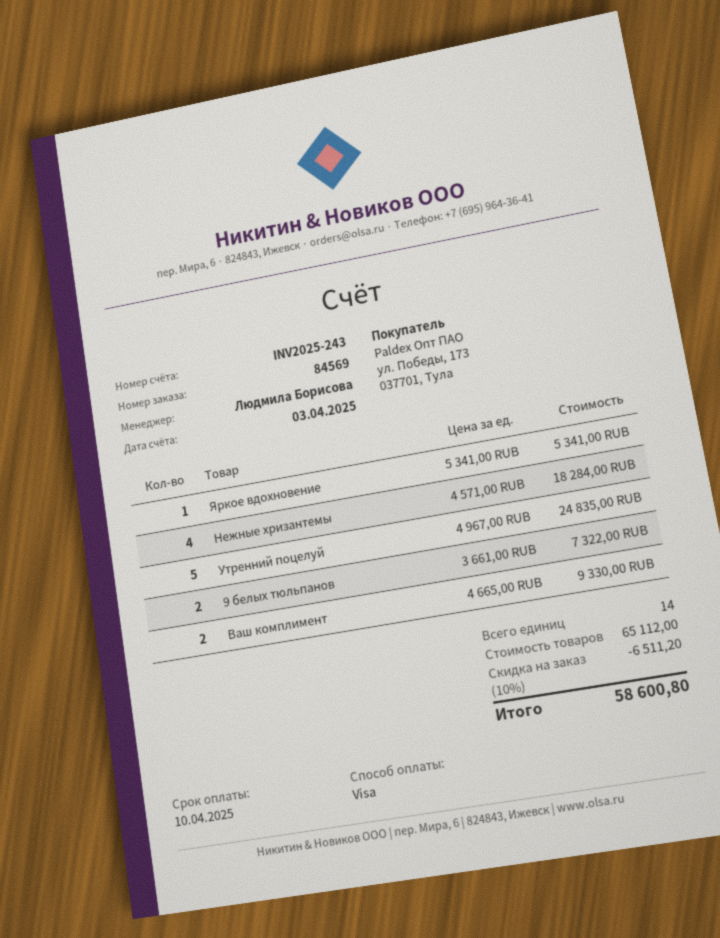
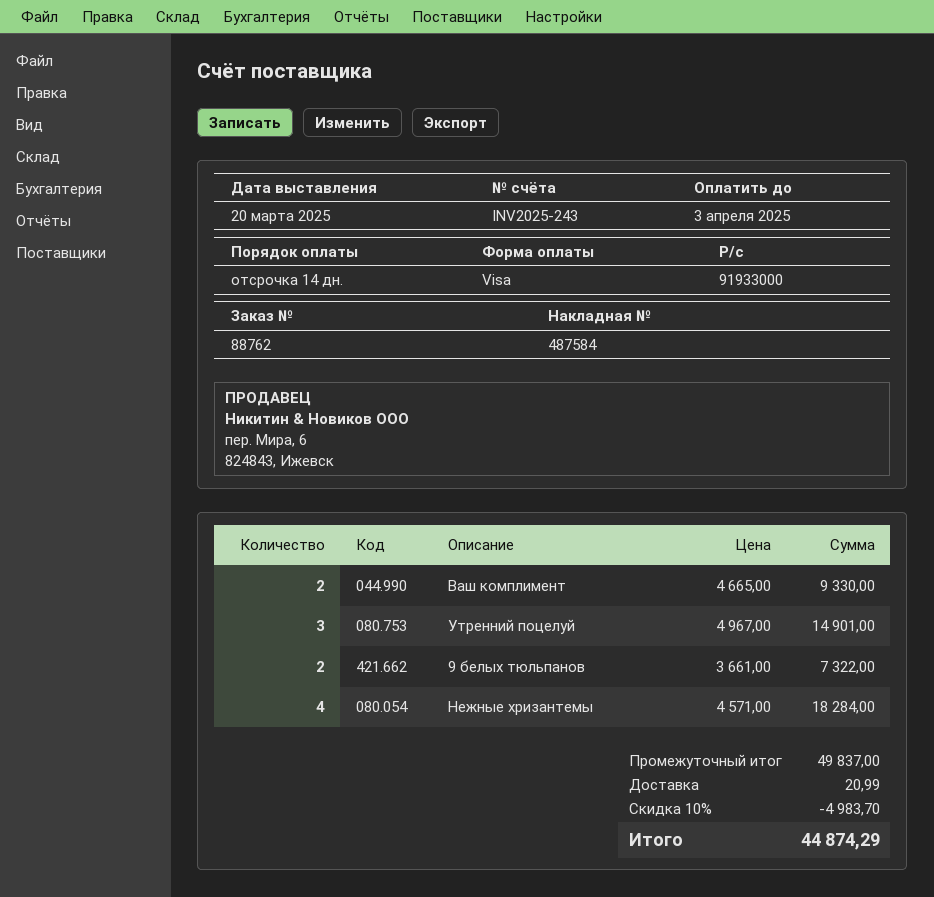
order number: 84569 -> 88762
invoice date: 2025-04-03 -> 2025-03-20
due date: 2025-04-10 -> 2025-04-03
Яркое вдохновение: 1 x 5341.00 = 5341.00 -> none
Утренний поцелуй: 5 x 4967.00 = 24835.00 -> 3 x 4967.00 = 14901.00
subtotal: 65112.00 -> 49837.00
discount: 10% = 6511.20 -> 10% = 4983.70
shipping: none -> 20.99
total: 58600.80 -> 44874.29

